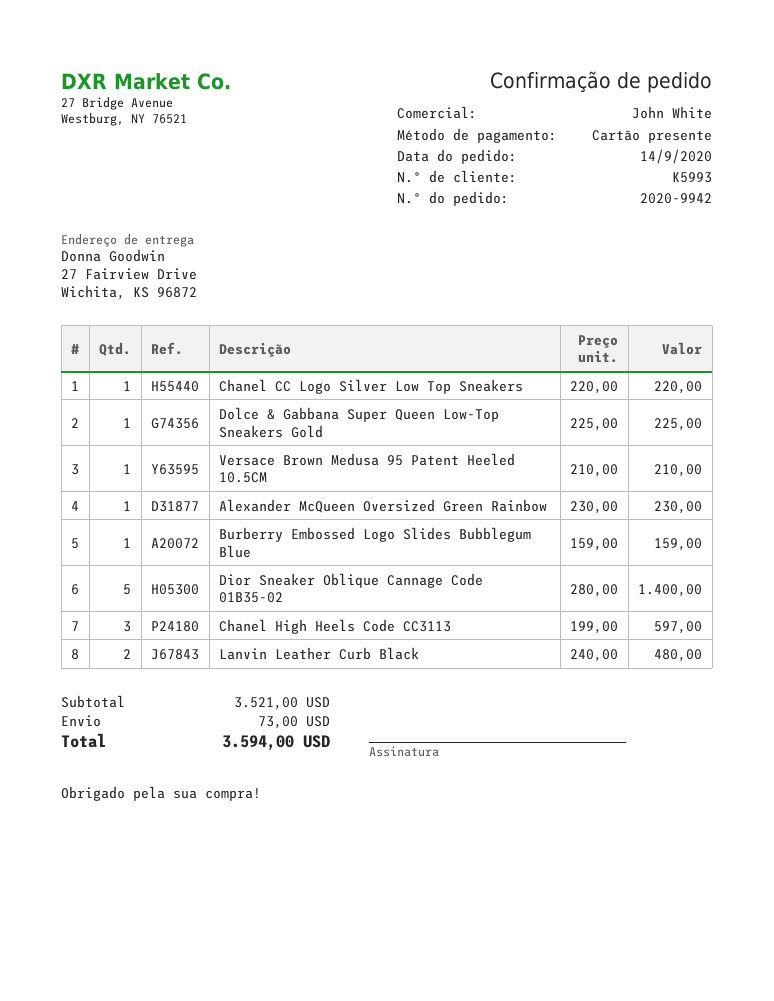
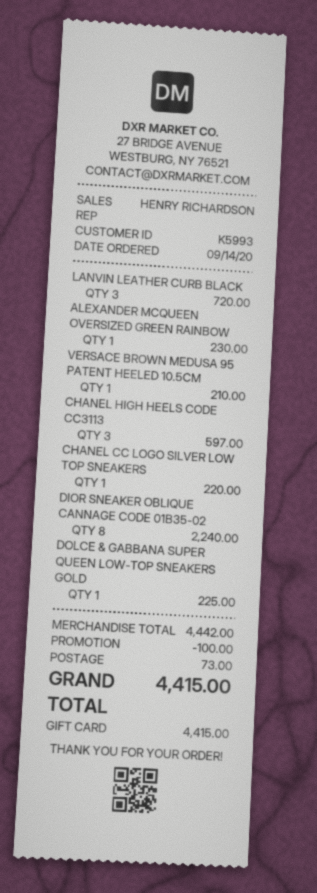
sales rep: John White -> HENRY RICHARDSON
Burberry Embossed Logo Slides Bubblegum Blue: 1 for 159.00 -> none
Dior Sneaker Oblique Cannage Code 01B35-02: 5 for 1400.00 -> 8 for 2240.00
Lanvin Leather Curb Black: 2 for 480.00 -> 3 for 720.00
subtotal: 3521.00 -> 4442.00
discount: none -> 100.00
total: 3594.00 -> 4415.00

